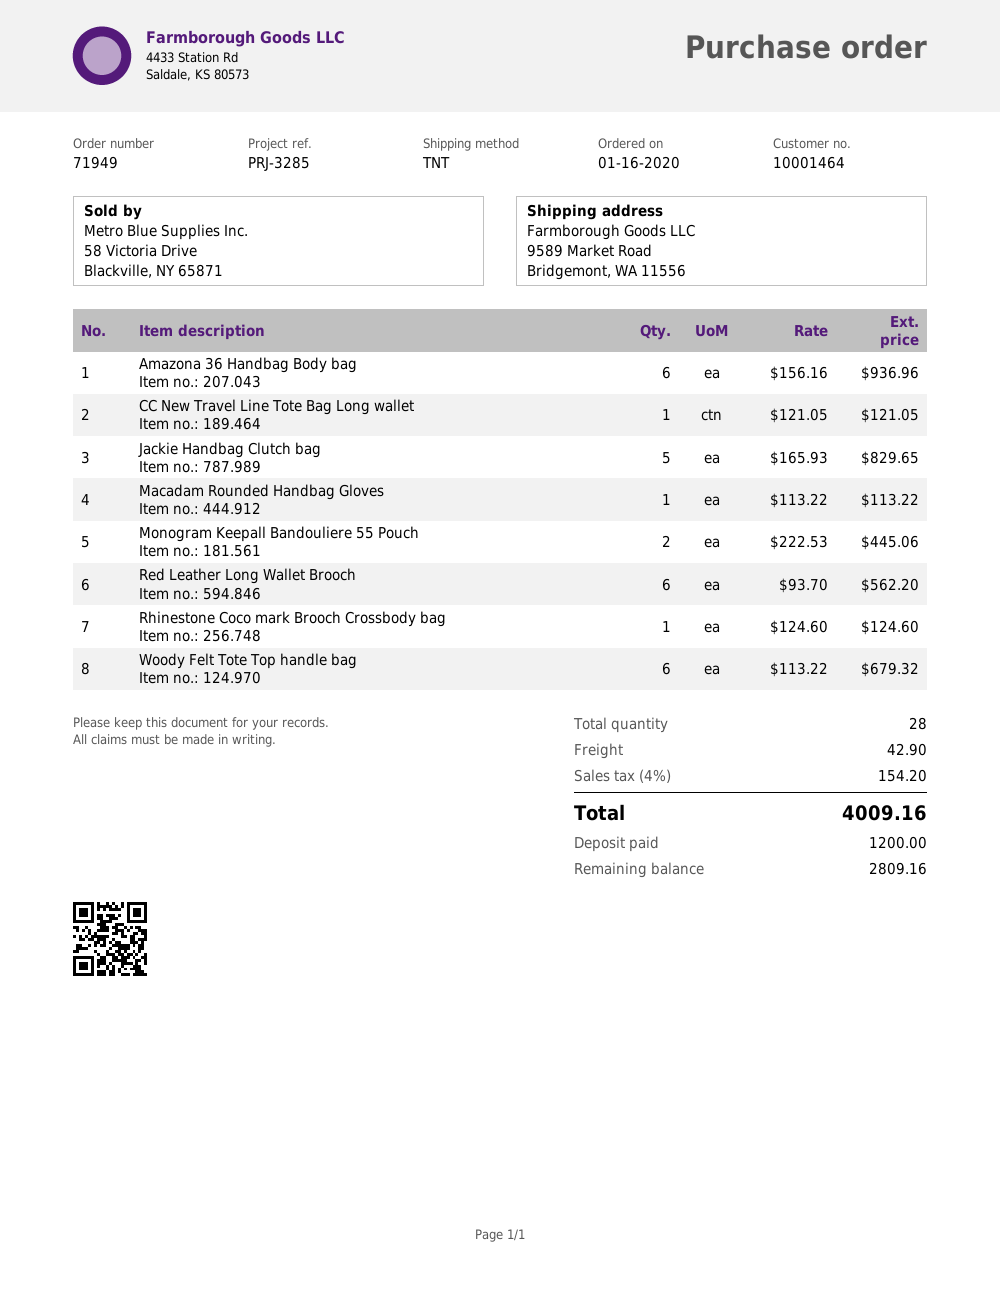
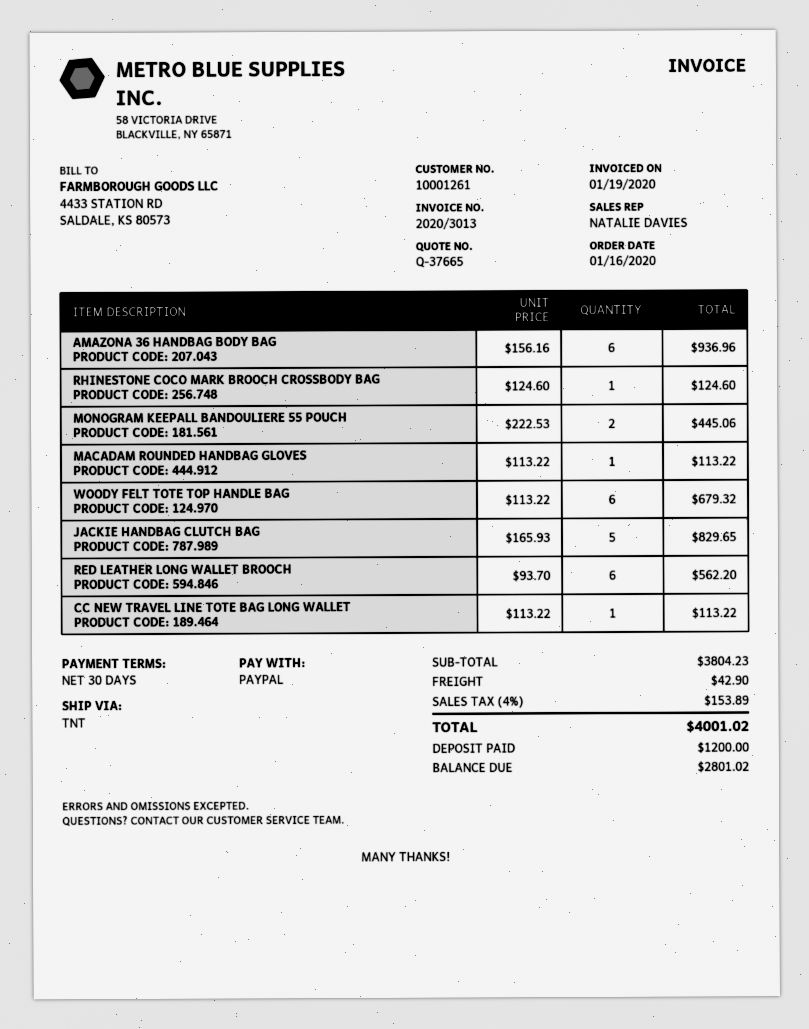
customer number: 10001464 -> 10001261
CC New Travel Line Tote Bag Long wallet: 1 x 121.05 = 121.05 -> 1 x 113.22 = 113.22
tax: 4% = 154.20 -> 4% = 153.89
total: 4009.16 -> 4001.02
balance: 2809.16 -> 2801.02

